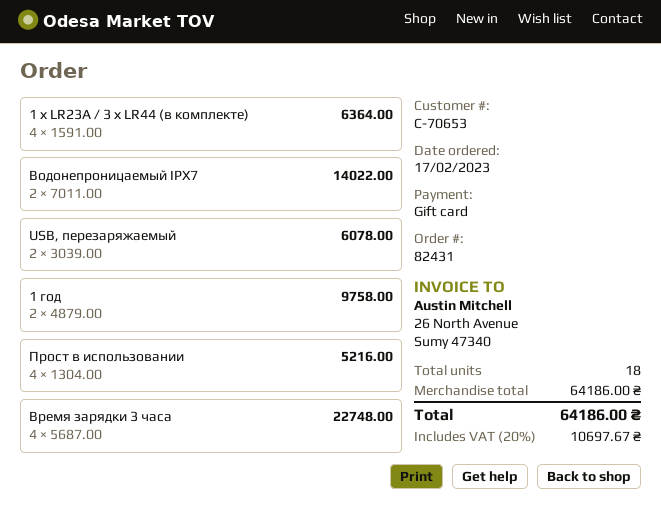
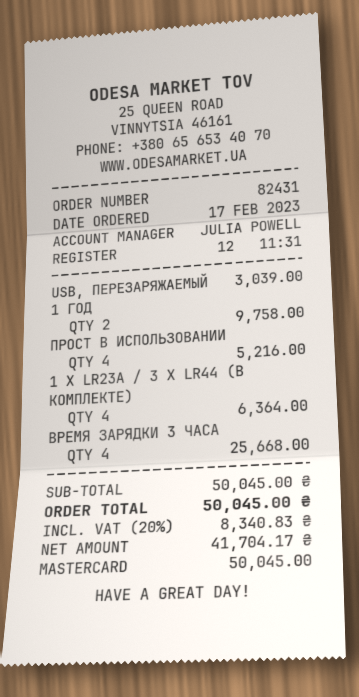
payment method: gift card -> Mastercard
Водонепроницаемый IPX7: 2 for 14022.00 -> none
USB, перезаряжаемый: 2 for 6078.00 -> 1 for 3039.00
Время зарядки 3 часа: 4 for 22748.00 -> 4 for 25668.00
subtotal: 64186.00 -> 50045.00
tax: 20% = 10697.67 -> 20% = 8340.83
total: 64186.00 -> 50045.00

